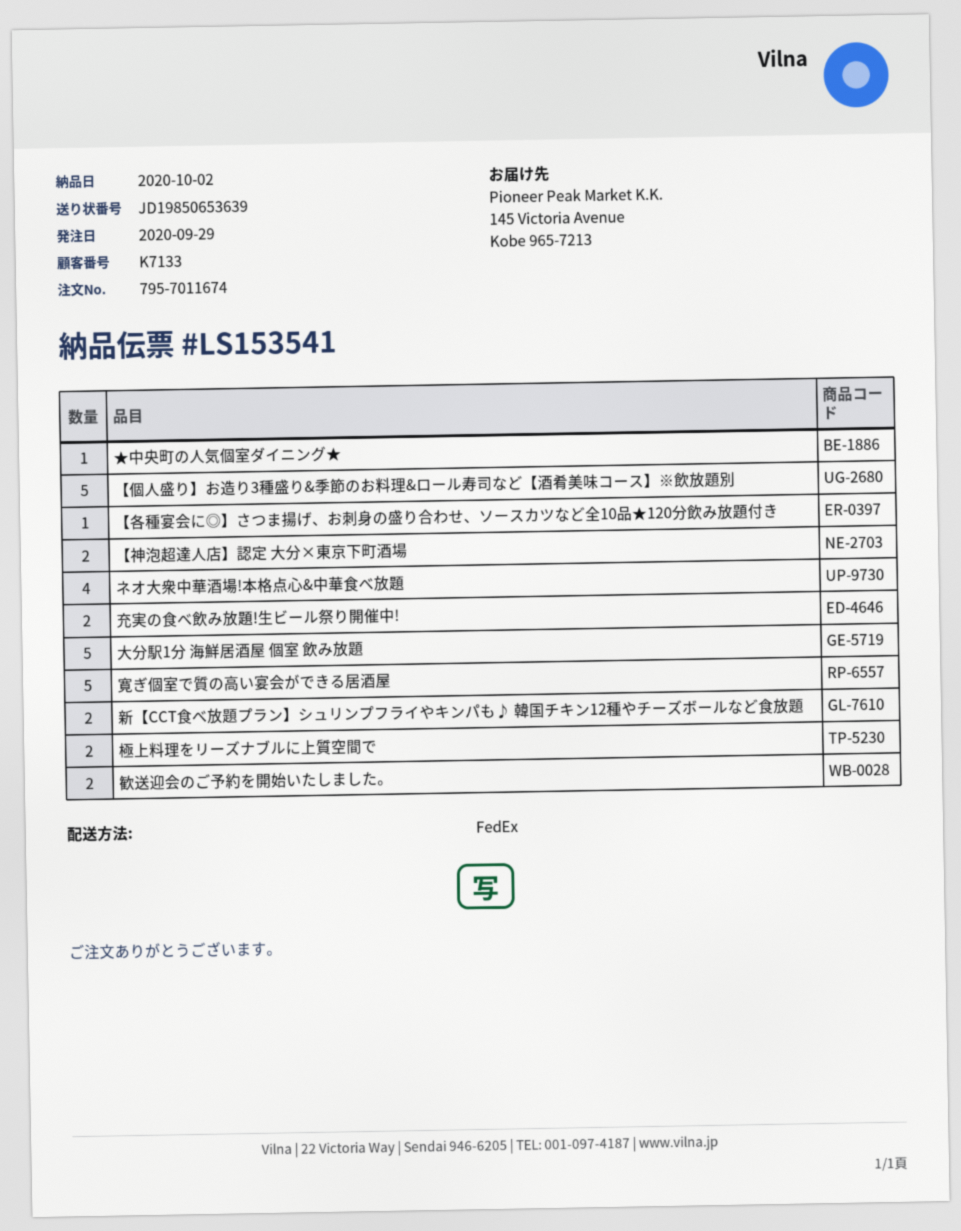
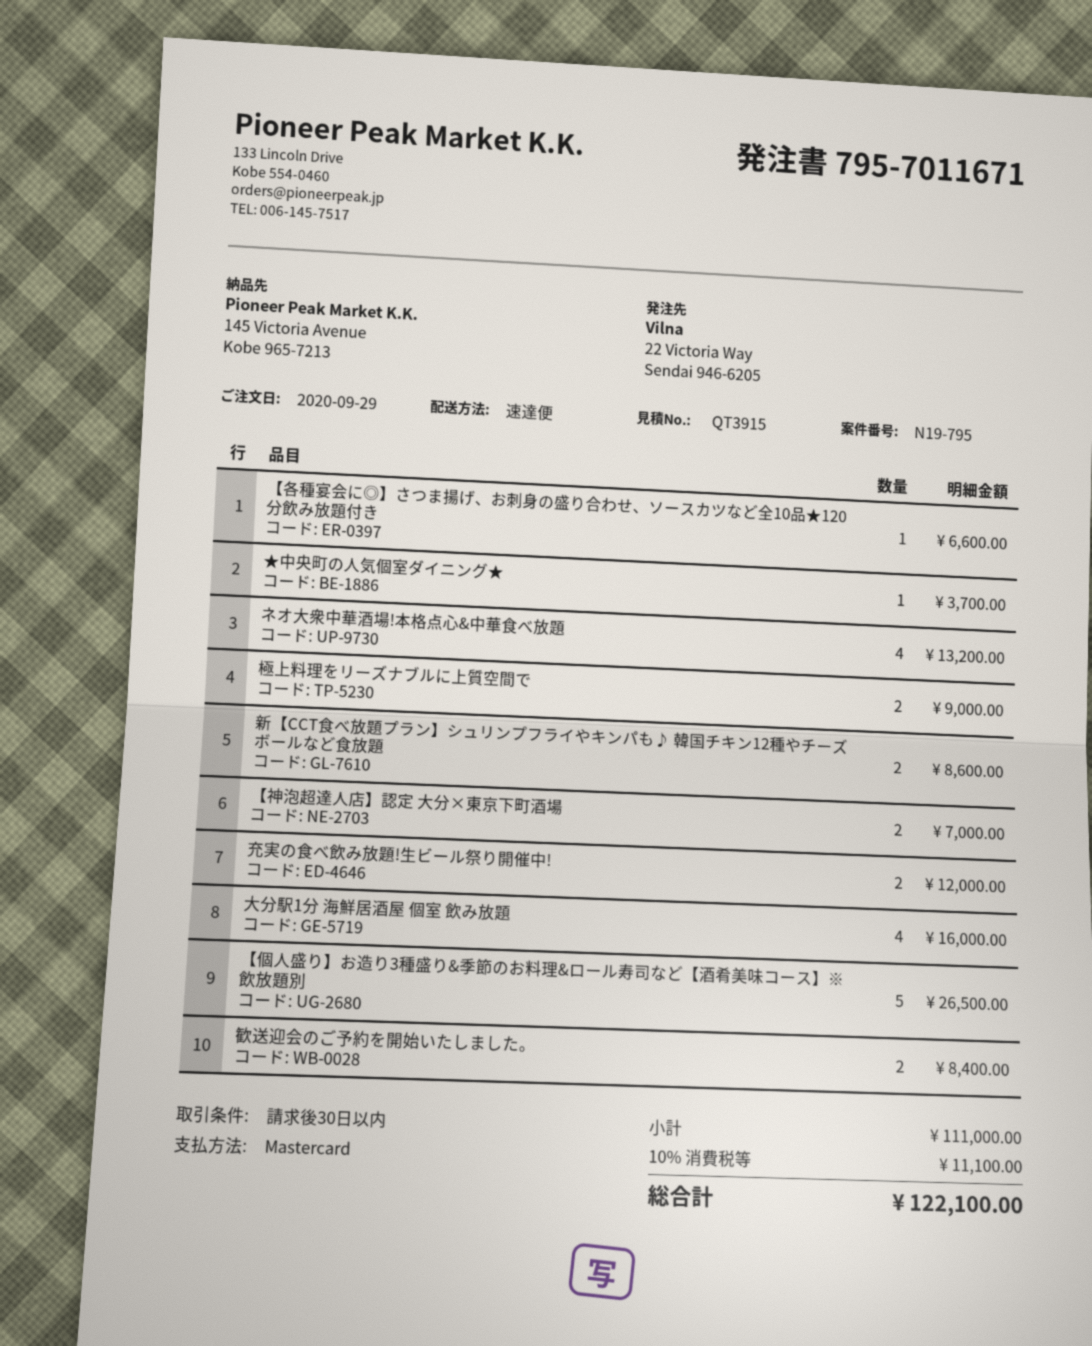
order number: 795-7011674 -> 795-7011671
shipping method: FedEx -> express
大分駅1分 海鮮居酒屋 個室 飲み放題: 5 -> 4
寛ぎ個室で質の高い宴会ができる居酒屋: 5 -> none

